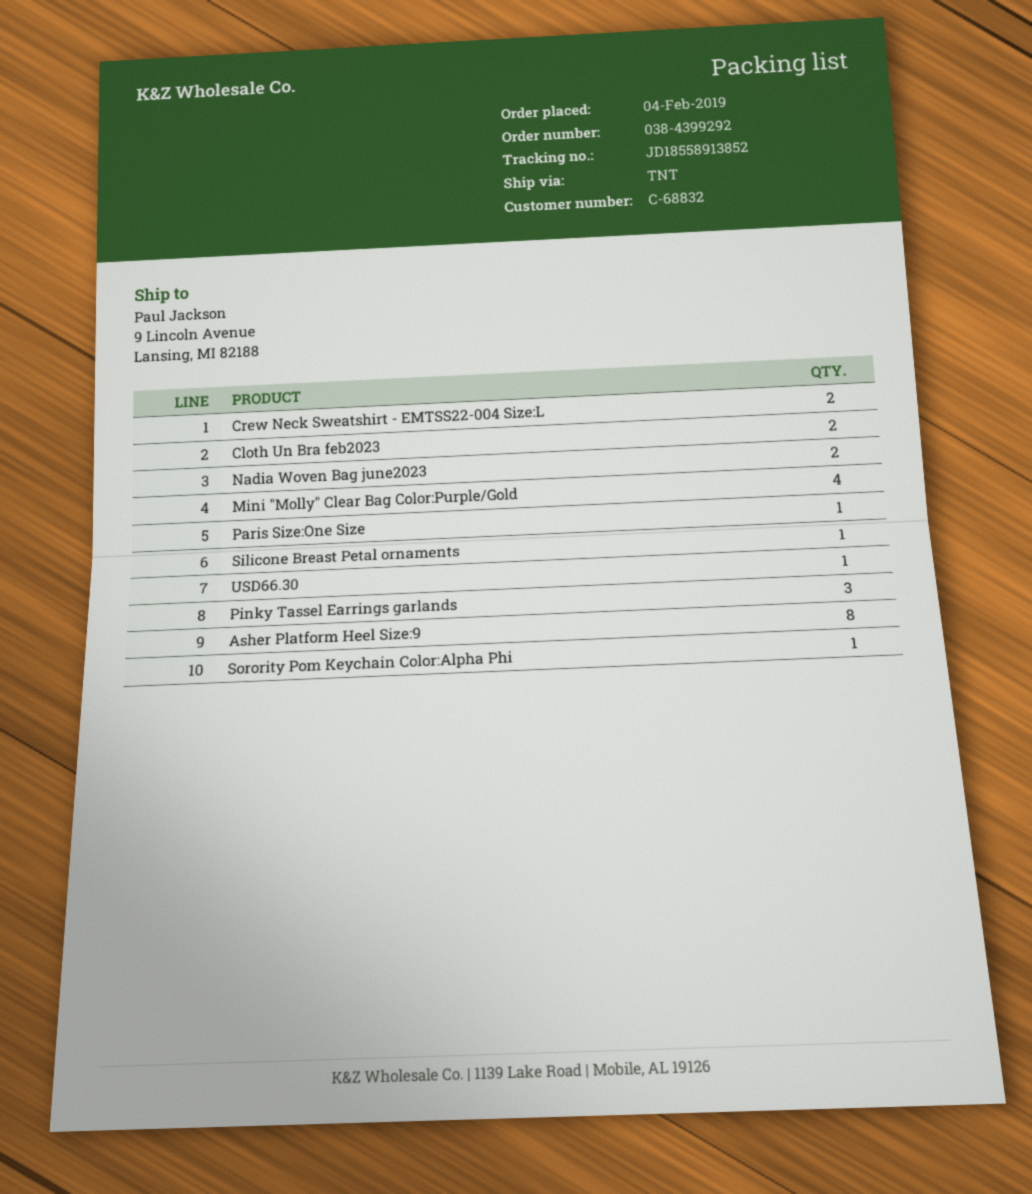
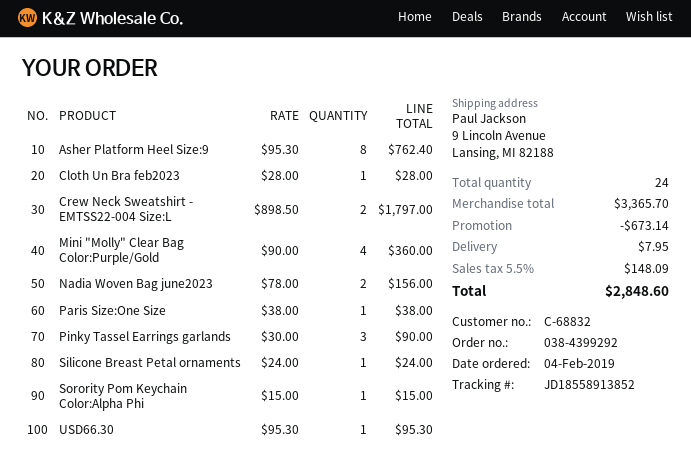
Cloth Un Bra feb2023: 2 -> 1

